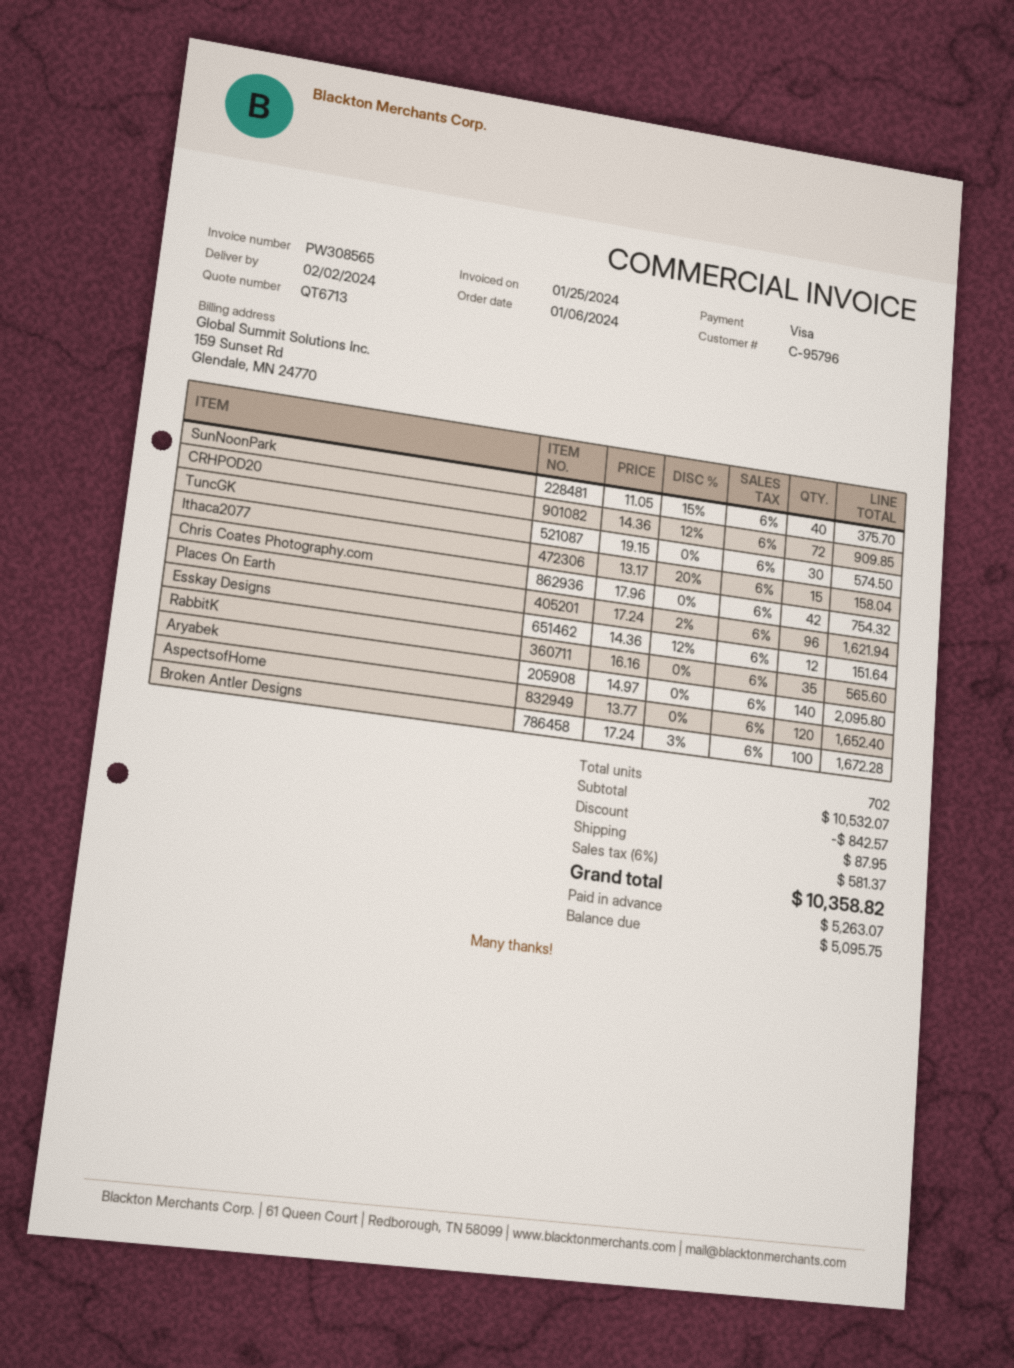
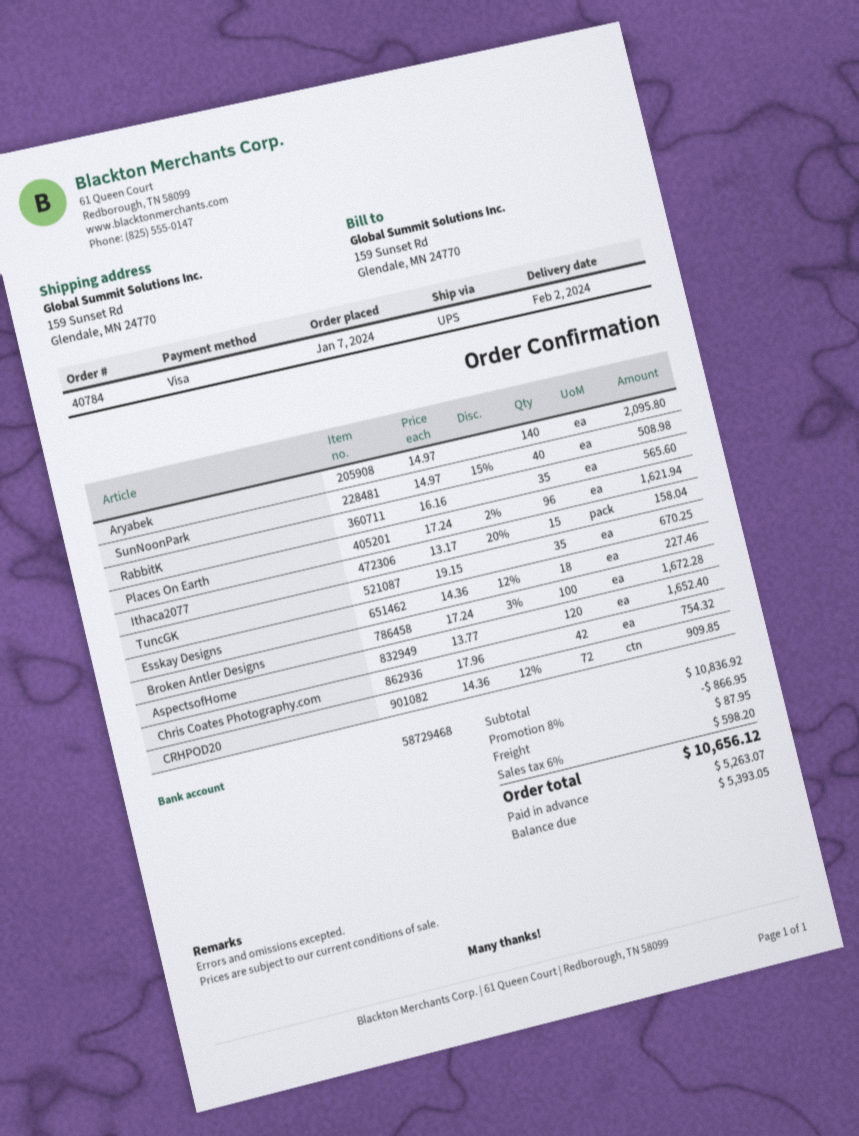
order date: 2024-01-06 -> 2024-01-07
SunNoonPark: 40 x 11.05 - 15% = 375.70 -> 40 x 14.97 - 15% = 508.98
TuncGK: 30 x 19.15 = 574.50 -> 35 x 19.15 = 670.25
Esskay Designs: 12 x 14.36 - 12% = 151.64 -> 18 x 14.36 - 12% = 227.46
subtotal: 10532.07 -> 10836.92
discount: 842.57 -> 866.95
tax: 6% = 581.37 -> 6% = 598.20
total: 10358.82 -> 10656.12
balance: 5095.75 -> 5393.05

